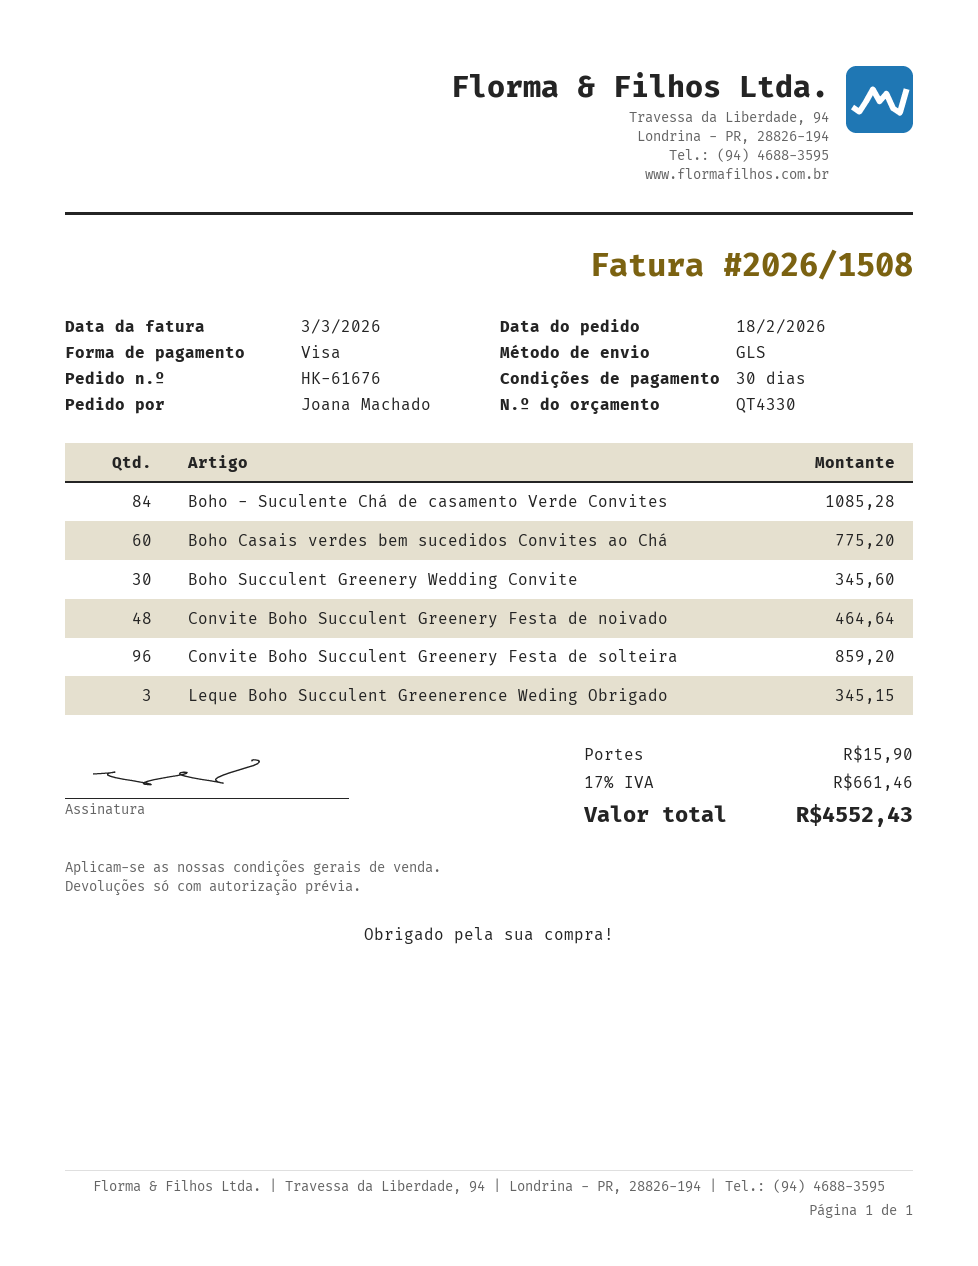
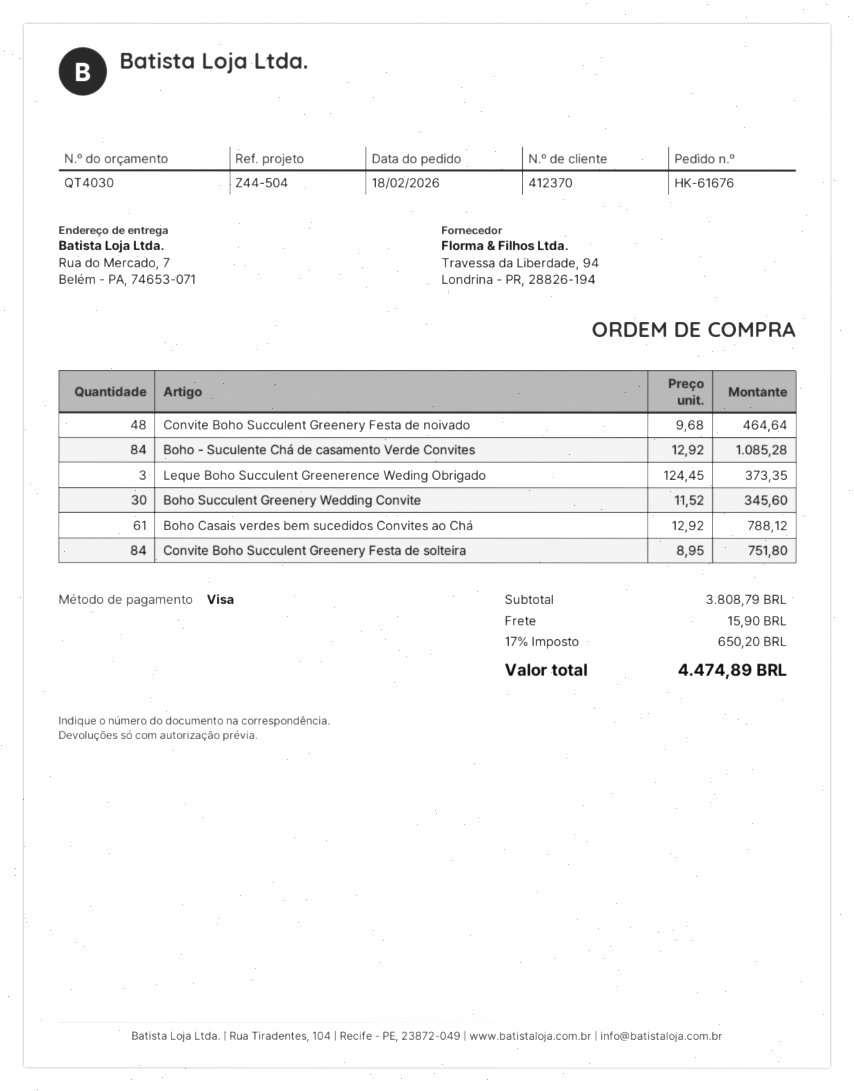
quote number: QT4330 -> QT4030
Boho Casais verdes bem sucedidos Convites ao Chá: 60 for 775.20 -> 61 for 788.12
Convite Boho Succulent Greenery Festa de solteira: 96 for 859.20 -> 84 for 751.80
Leque Boho Succulent Greenerence Weding Obrigado: 3 for 345.15 -> 3 for 373.35
tax: 17% = 661.46 -> 17% = 650.20
total: 4552.43 -> 4474.89

